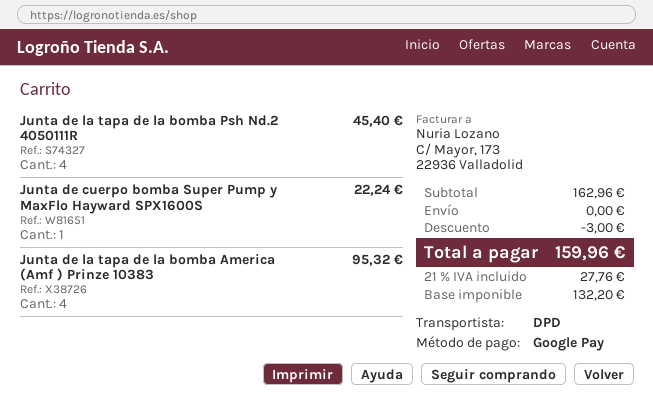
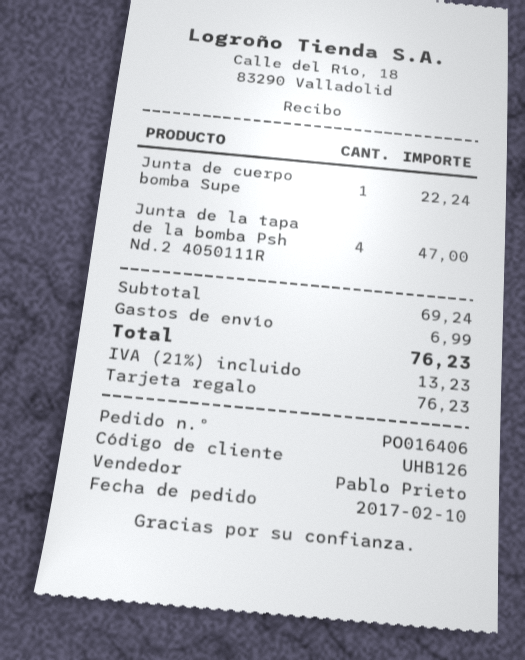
payment method: Google Pay -> gift card
Junta de la tapa de la bomba Psh Nd.2 4050111R: 4 for 45.40 -> 4 for 47.00
Junta de la tapa de la bomba America (Amf ) Prinze 10383: 4 for 95.32 -> none
subtotal: 162.96 -> 69.24
discount: 3.00 -> none
shipping: 0.00 -> 6.99
tax: 21% = 27.76 -> 21% = 13.23
total: 159.96 -> 76.23

